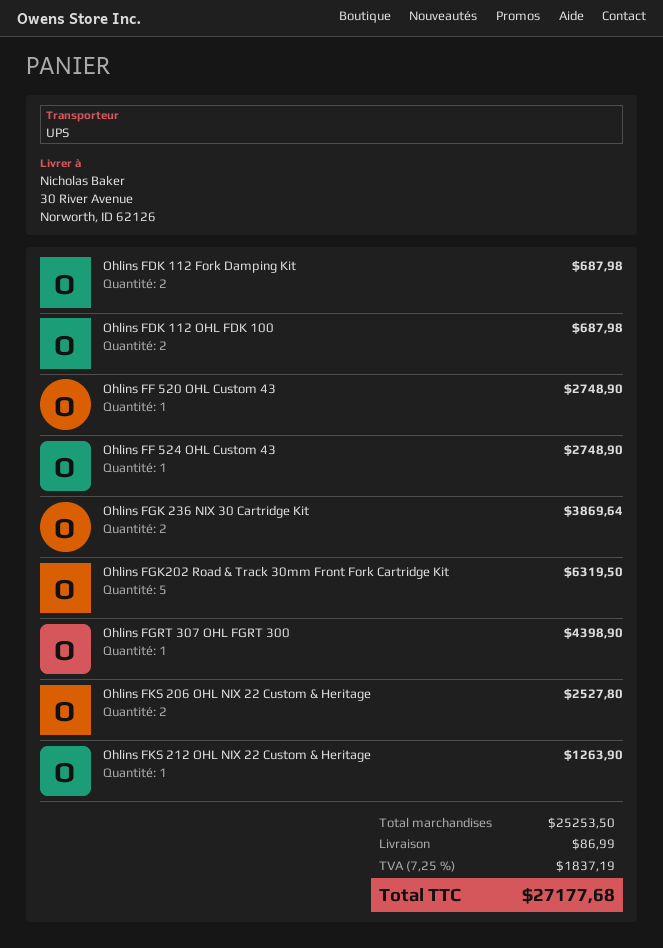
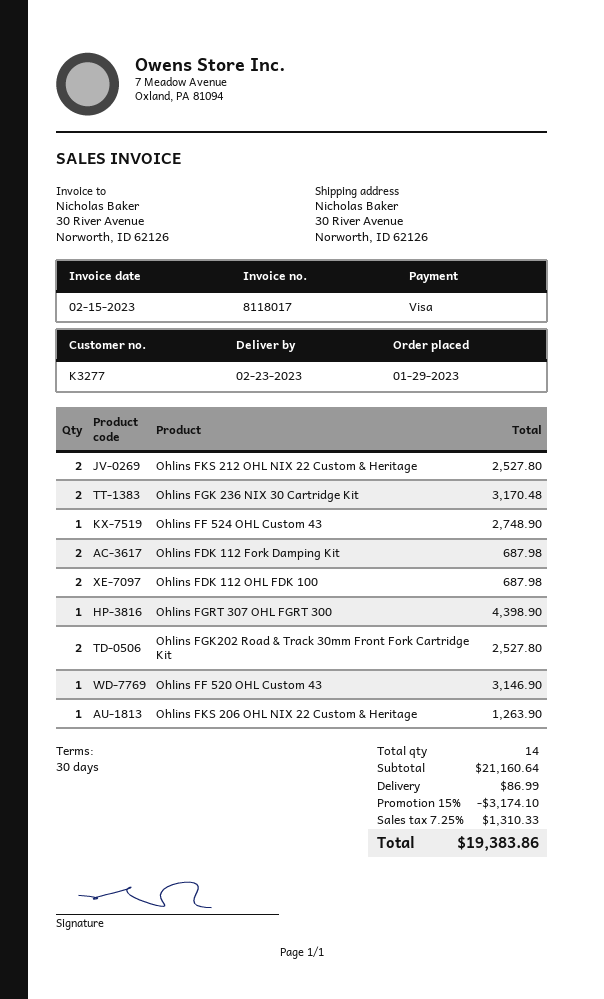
Ohlins FF 520 OHL Custom 43: 1 for 2748.90 -> 1 for 3146.90
Ohlins FGK 236 NIX 30 Cartridge Kit: 2 for 3869.64 -> 2 for 3170.48
Ohlins FGK202 Road & Track 30mm Front Fork Cartridge Kit: 5 for 6319.50 -> 2 for 2527.80
Ohlins FKS 206 OHL NIX 22 Custom & Heritage: 2 for 2527.80 -> 1 for 1263.90
Ohlins FKS 212 OHL NIX 22 Custom & Heritage: 1 for 1263.90 -> 2 for 2527.80
subtotal: 25253.50 -> 21160.64
discount: none -> 15% = 3174.10
tax: 7.25% = 1837.19 -> 7.25% = 1310.33
total: 27177.68 -> 19383.86

